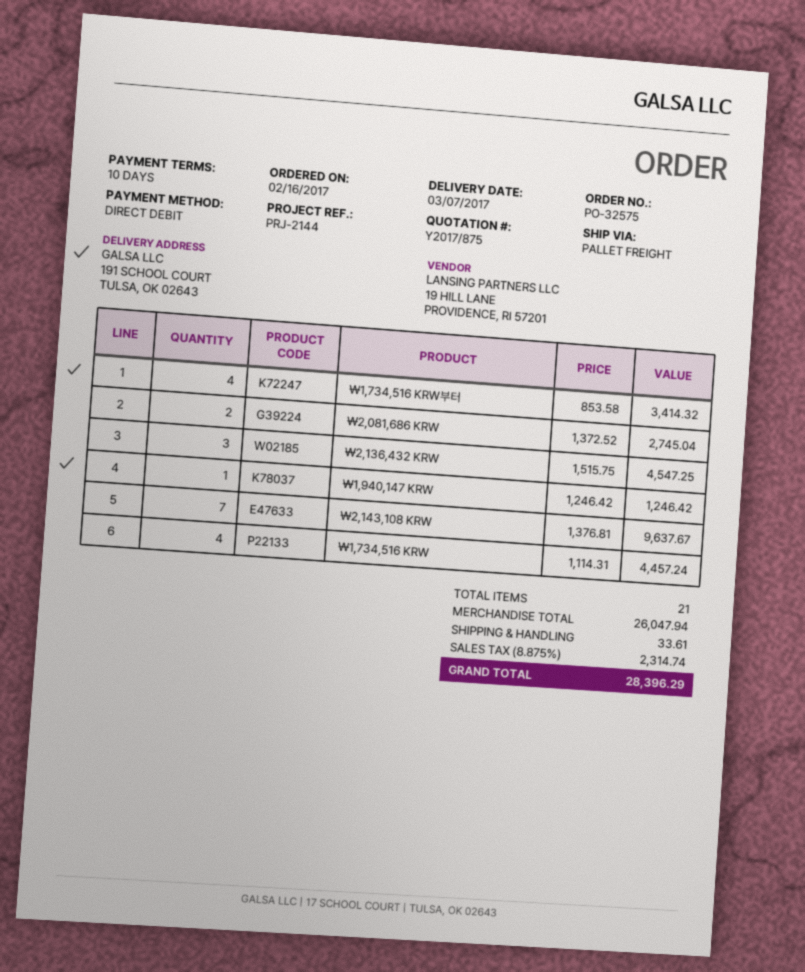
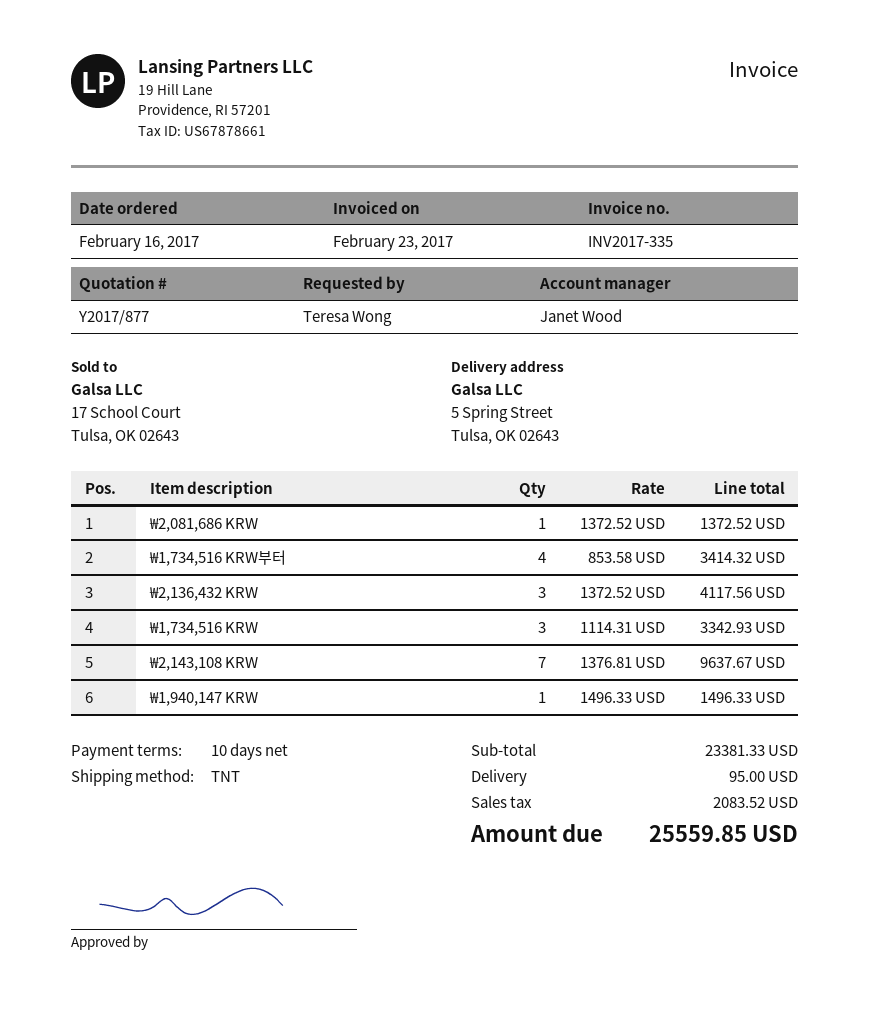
quote number: Y2017/875 -> Y2017/877
shipping method: pallet freight -> TNT
ship to: 191 SCHOOL COURT, TULSA, OK 02643 -> 5 Spring Street, Tulsa, OK 02643
₩2,081,686 KRW: 2 x 1372.52 = 2745.04 -> 1 x 1372.52 = 1372.52
₩2,136,432 KRW: 3 x 1515.75 = 4547.25 -> 3 x 1372.52 = 4117.56
₩1,940,147 KRW: 1 x 1246.42 = 1246.42 -> 1 x 1496.33 = 1496.33
₩1,734,516 KRW: 4 x 1114.31 = 4457.24 -> 3 x 1114.31 = 3342.93
subtotal: 26047.94 -> 23381.33
shipping: 33.61 -> 95.00
tax: 2314.74 -> 2083.52
total: 28396.29 -> 25559.85

